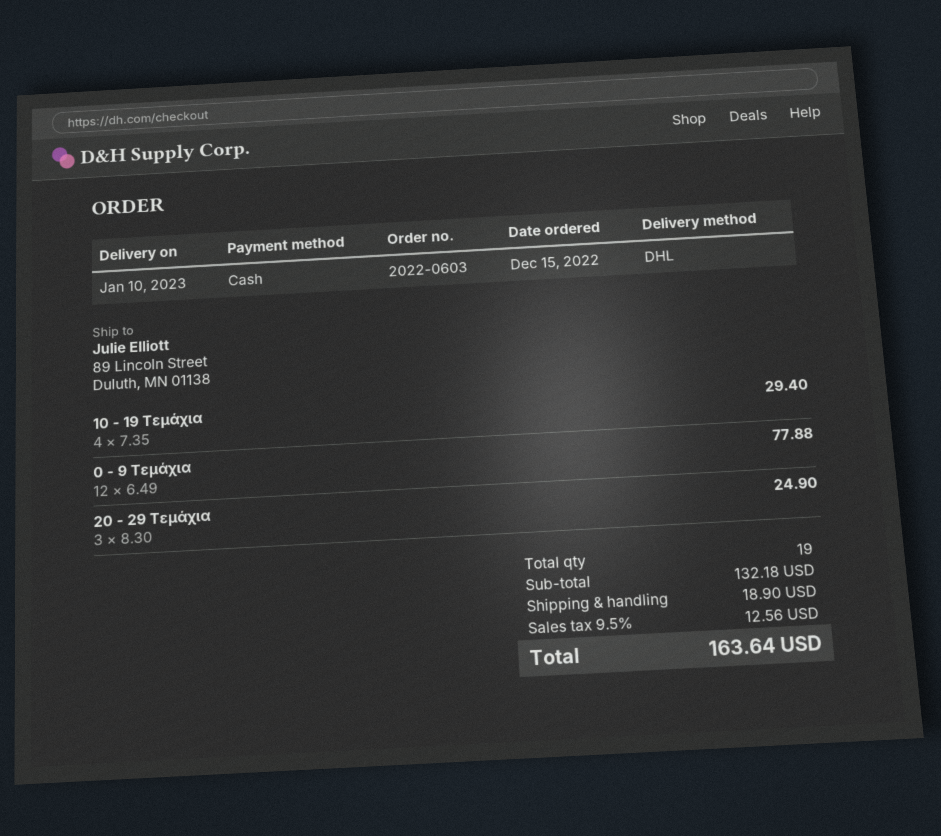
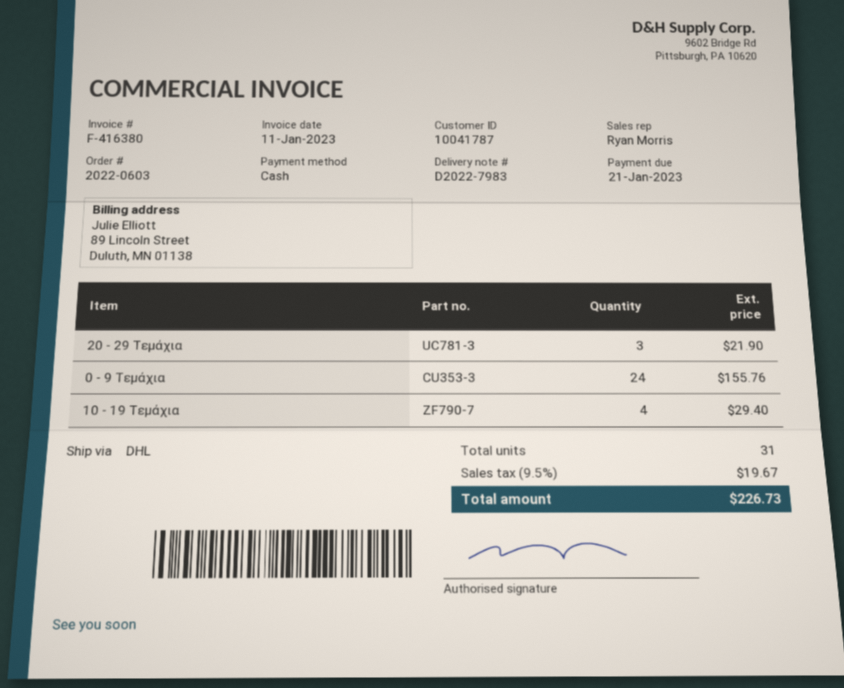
0 - 9 Τεμάχια: 12 for 77.88 -> 24 for 155.76
20 - 29 Τεμάχια: 3 for 24.90 -> 3 for 21.90
total quantity: 19 -> 31
shipping: 18.90 -> none
tax: 9.5% = 12.56 -> 9.5% = 19.67
total: 163.64 -> 226.73

